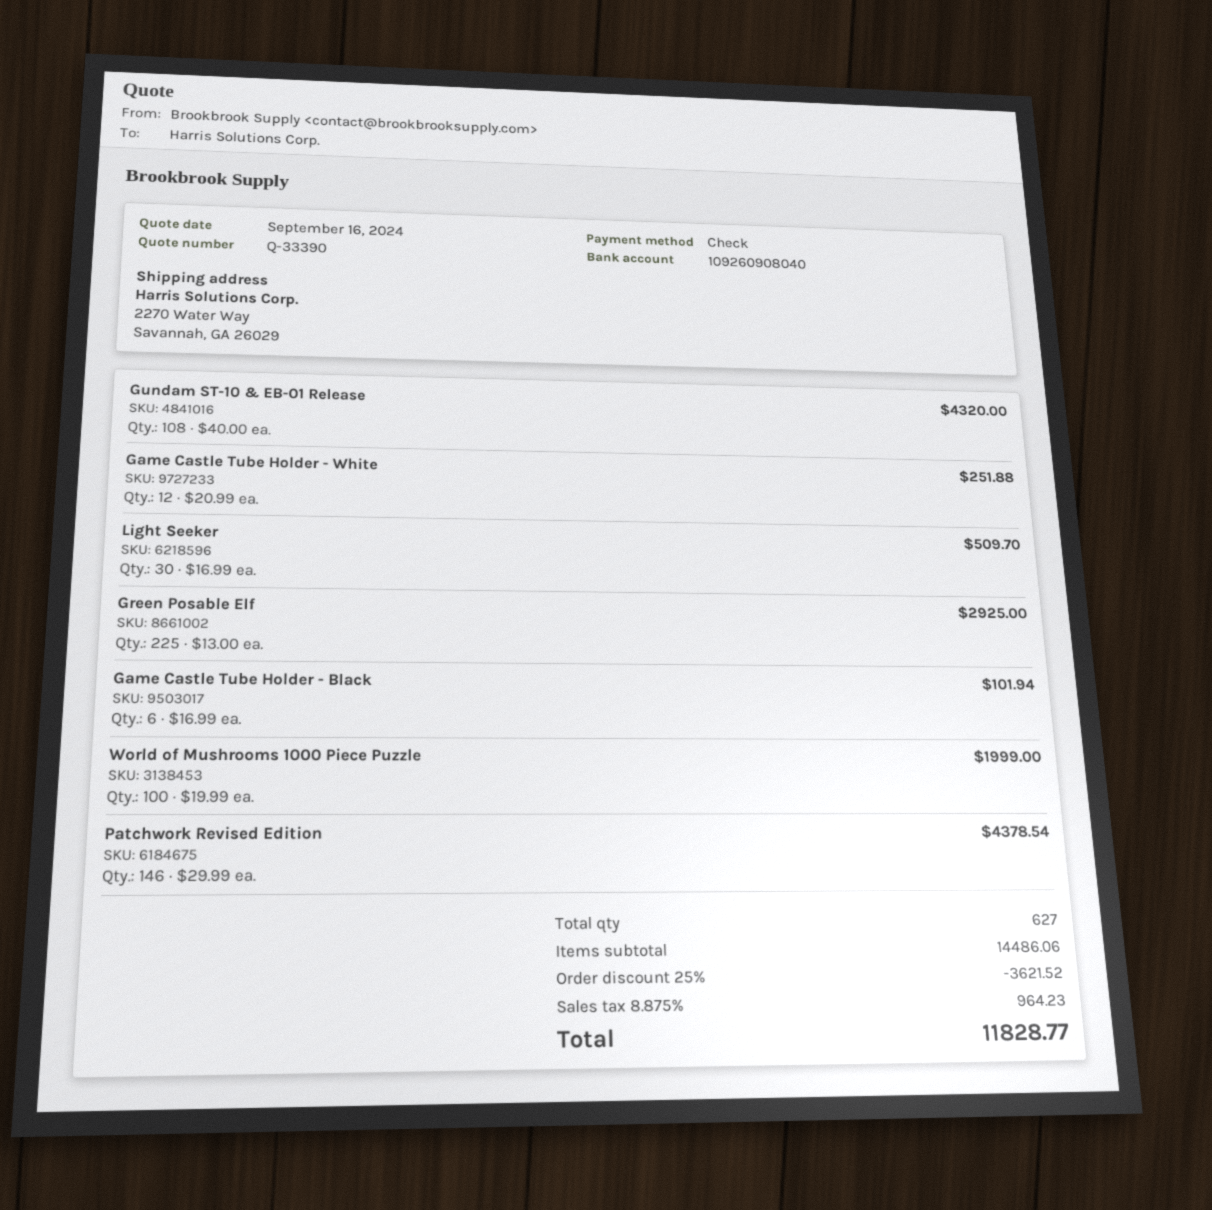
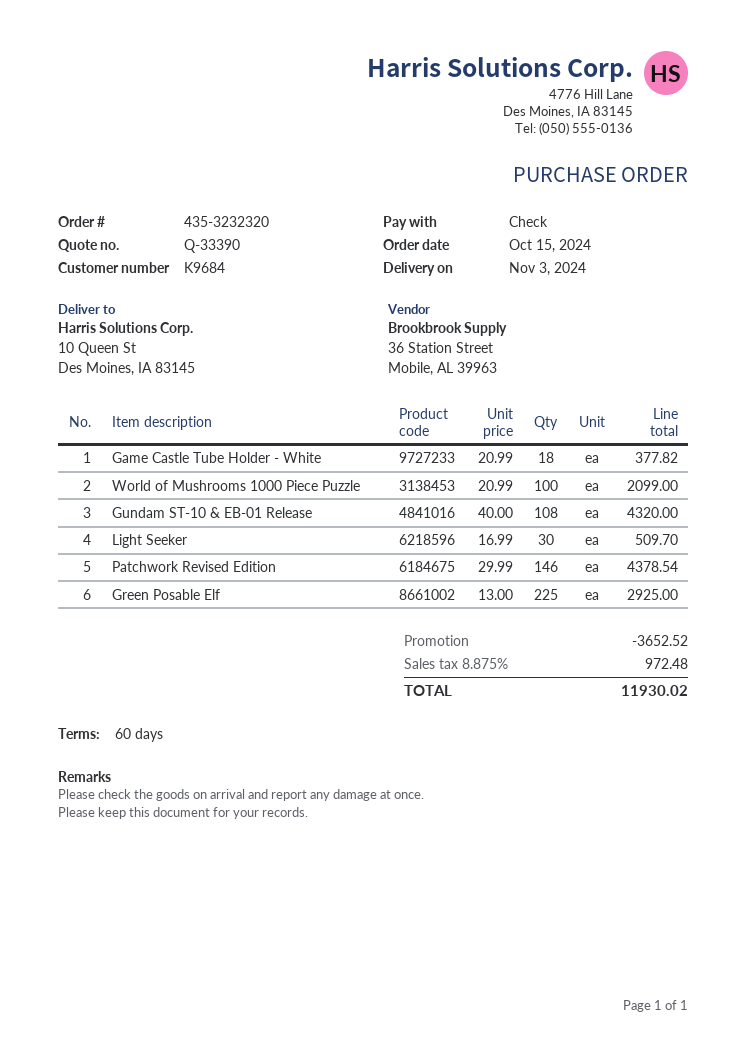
ship to: 2270 Water Way, Savannah, GA 26029 -> 10 Queen St, Des Moines, IA 83145
Game Castle Tube Holder - White: 12 x 20.99 = 251.88 -> 18 x 20.99 = 377.82
Game Castle Tube Holder - Black: 6 x 16.99 = 101.94 -> none
World of Mushrooms 1000 Piece Puzzle: 100 x 19.99 = 1999.00 -> 100 x 20.99 = 2099.00
discount: 3621.52 -> 3652.52
tax: 8.875% = 964.23 -> 8.875% = 972.48
total: 11828.77 -> 11930.02

